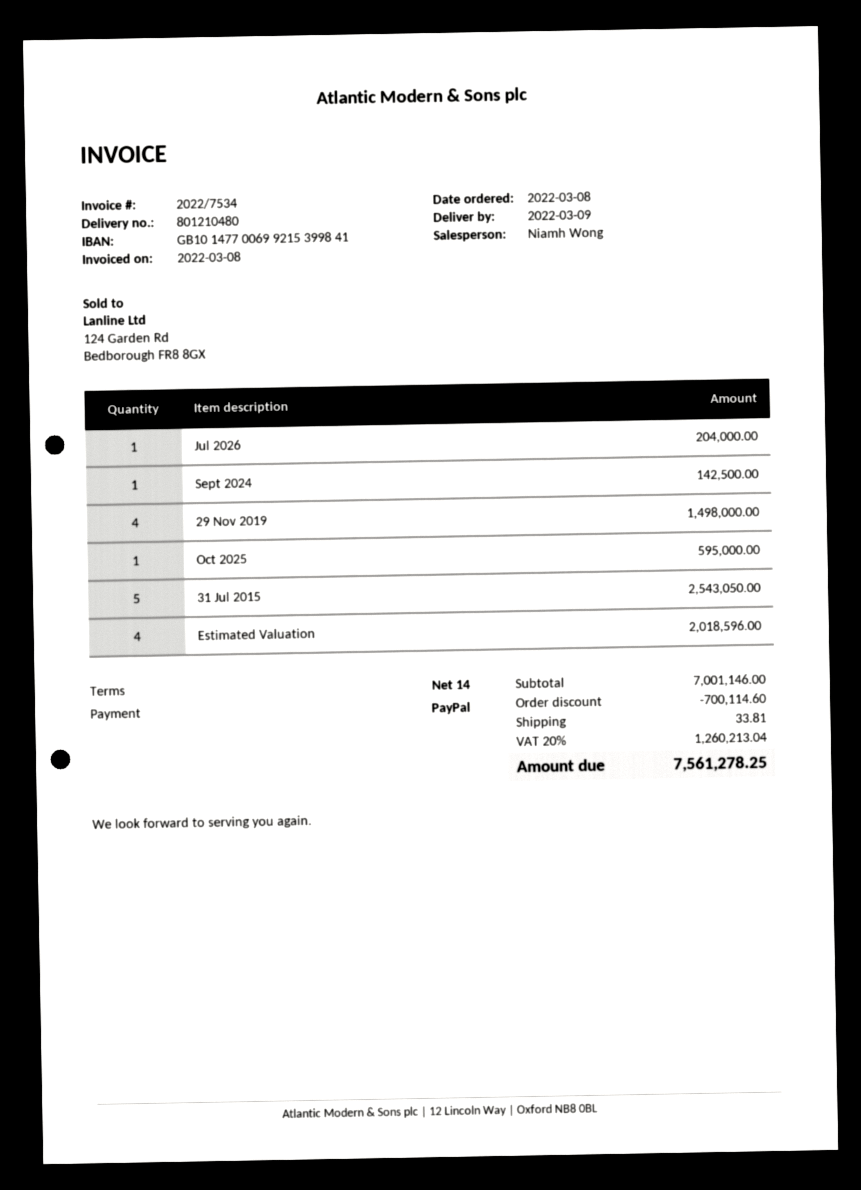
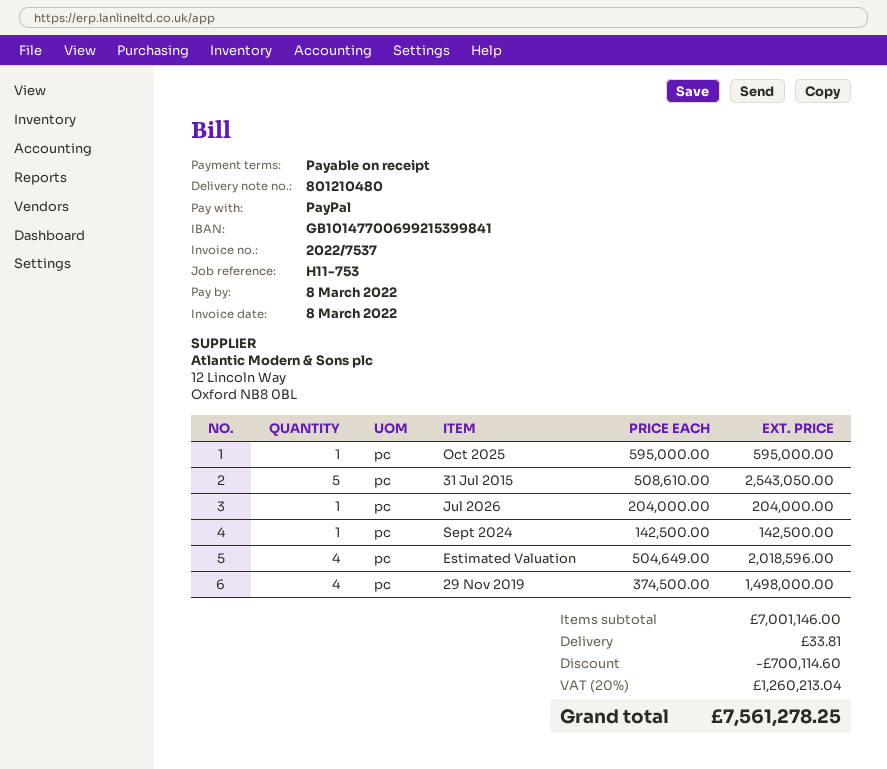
invoice number: 2022/7534 -> 2022/7537
payment terms: 14 days -> on receipt

